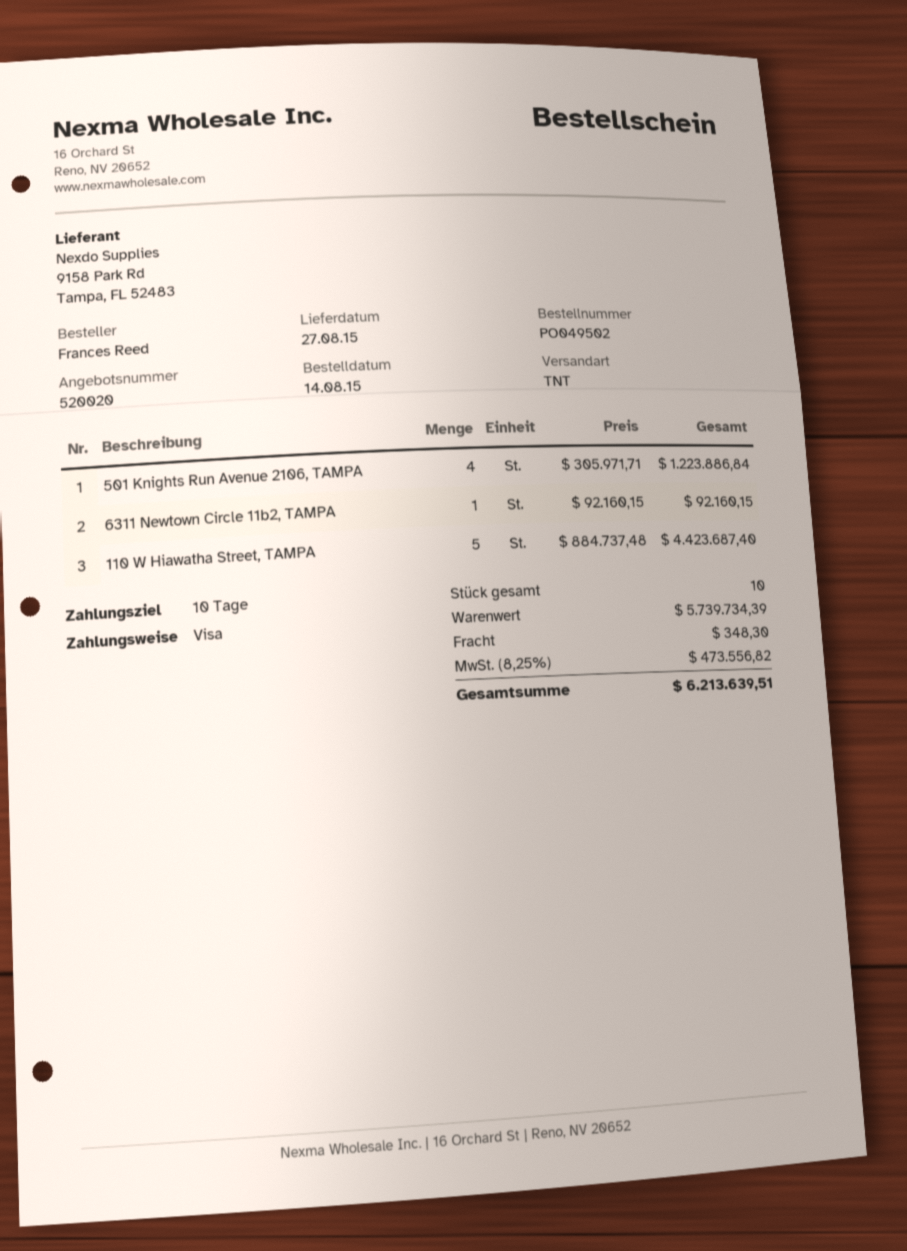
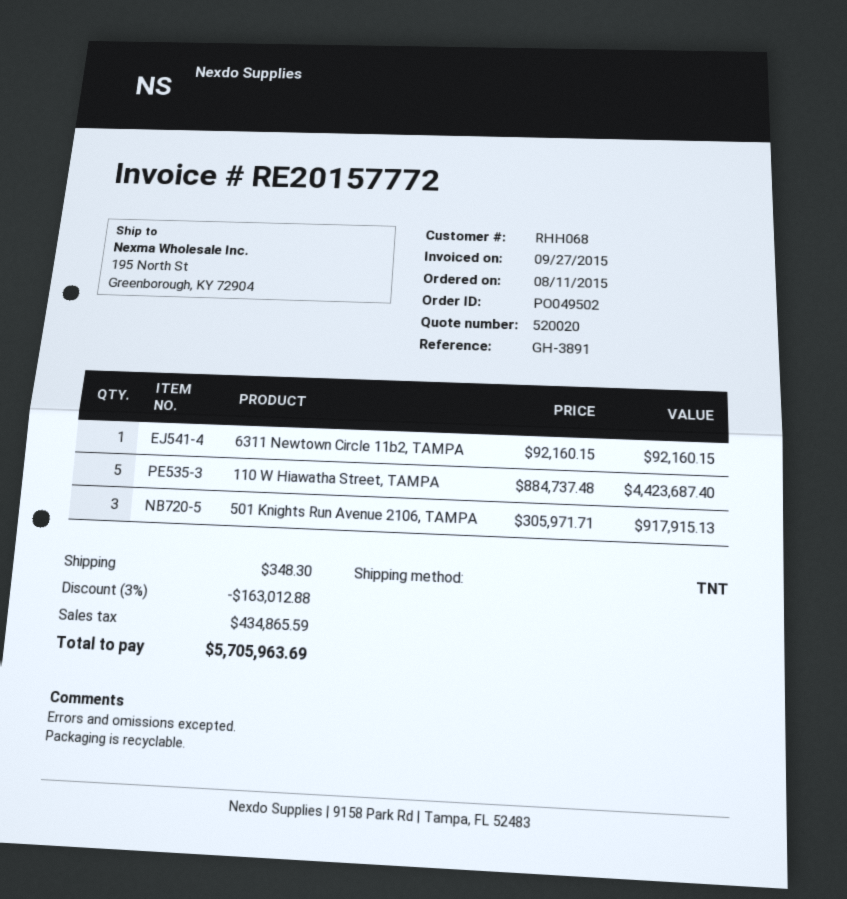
order date: 2015-08-14 -> 2015-08-11
501 Knights Run Avenue 2106, TAMPA: 4 x 305971.71 = 1223886.84 -> 3 x 305971.71 = 917915.13
discount: none -> 3% = 163012.88
tax: 473556.82 -> 434865.59
total: 6213639.51 -> 5705963.69

